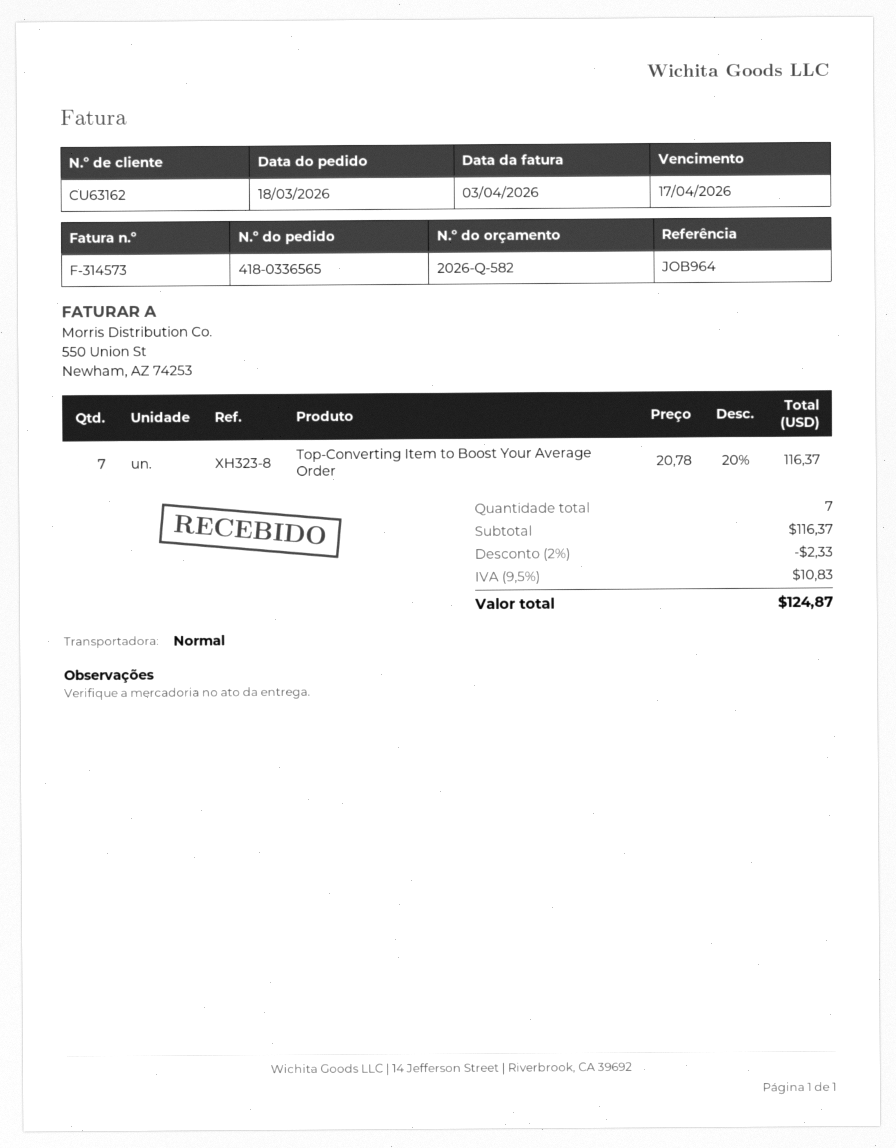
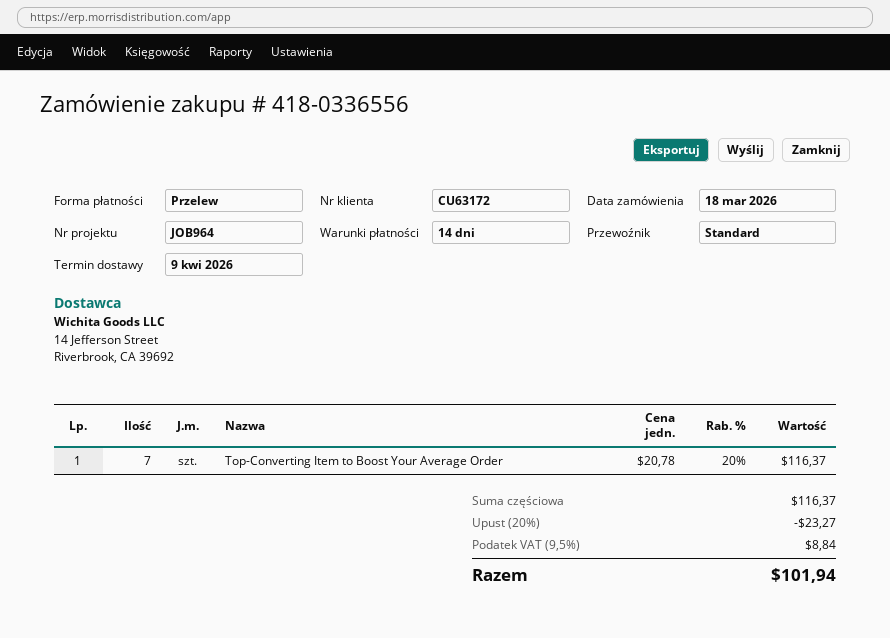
order number: 418-0336565 -> 418-0336556
customer number: CU63162 -> CU63172
discount: 2% = 2.33 -> 20% = 23.27
tax: 9.5% = 10.83 -> 9.5% = 8.84
total: 124.87 -> 101.94

